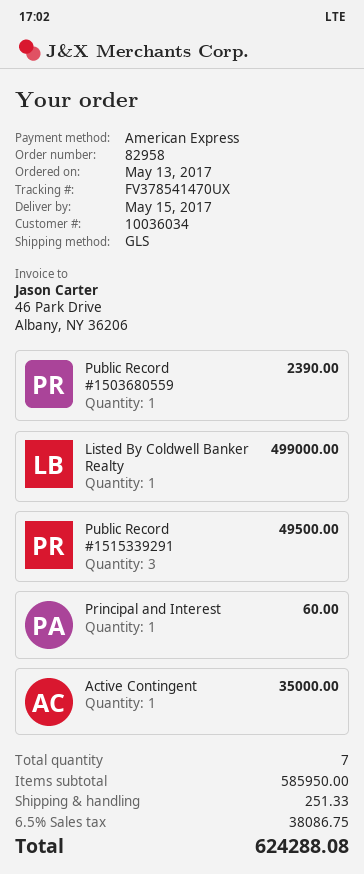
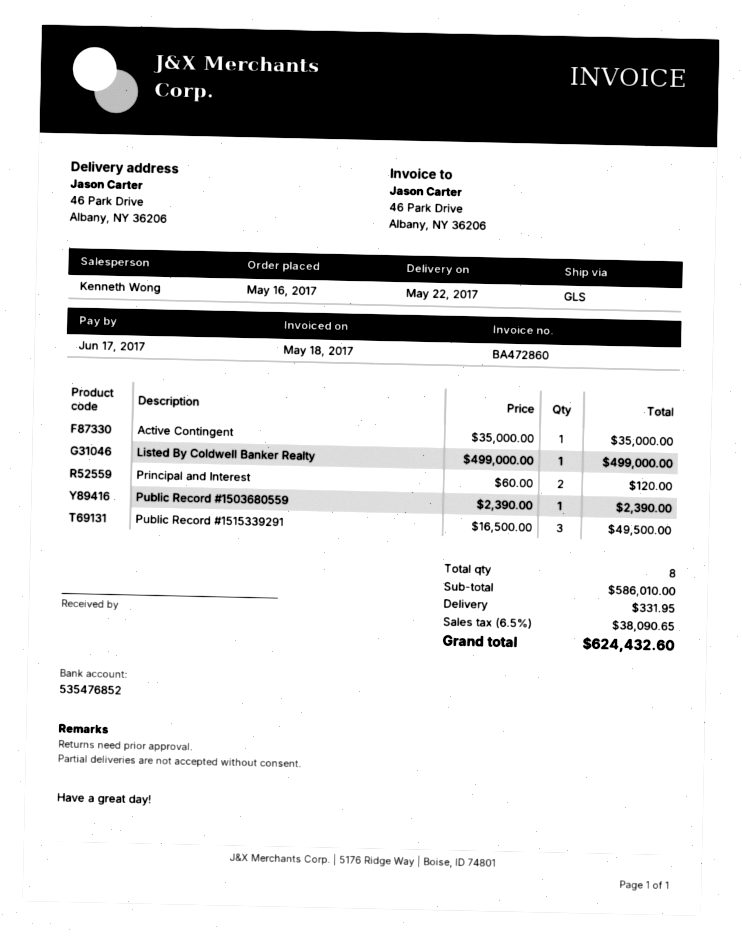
order date: 2017-05-13 -> 2017-05-16
delivery date: 2017-05-15 -> 2017-05-22
Principal and Interest: 1 for 60.00 -> 2 for 120.00
total quantity: 7 -> 8
subtotal: 585950.00 -> 586010.00
shipping: 251.33 -> 331.95
tax: 6.5% = 38086.75 -> 6.5% = 38090.65
total: 624288.08 -> 624432.60

